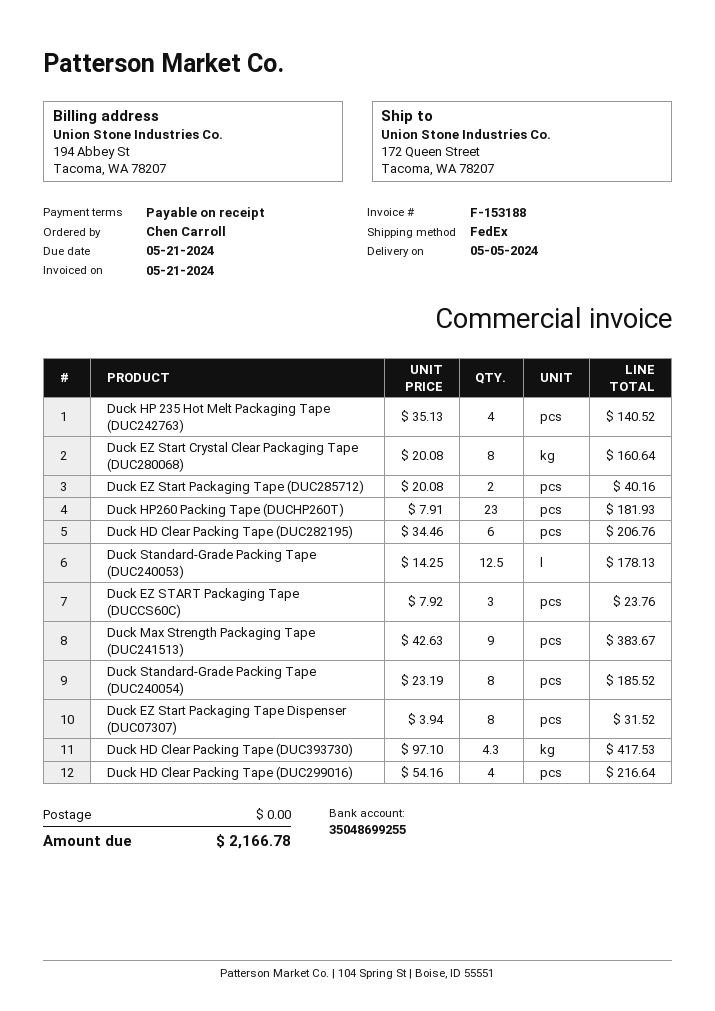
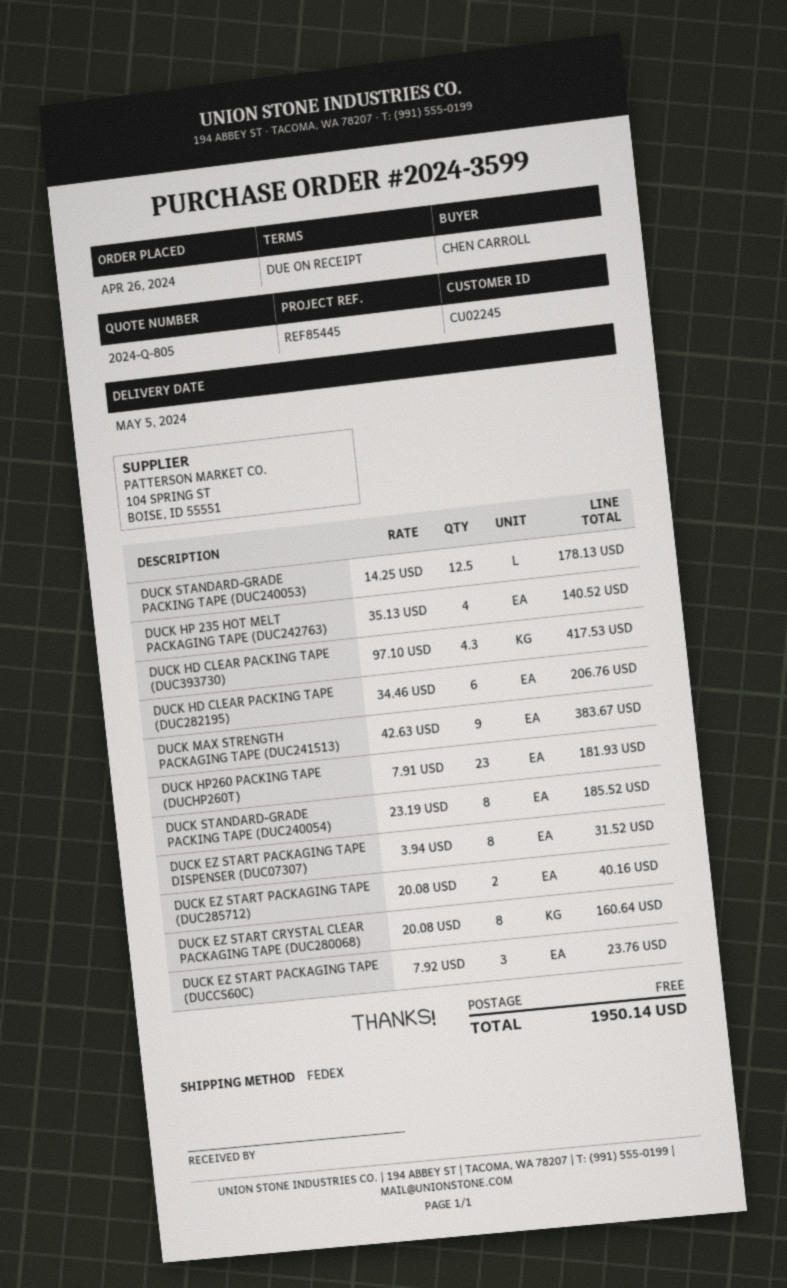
Duck HD Clear Packing Tape (DUC299016): 4 x 54.16 = 216.64 -> none
total: 2166.78 -> 1950.14

